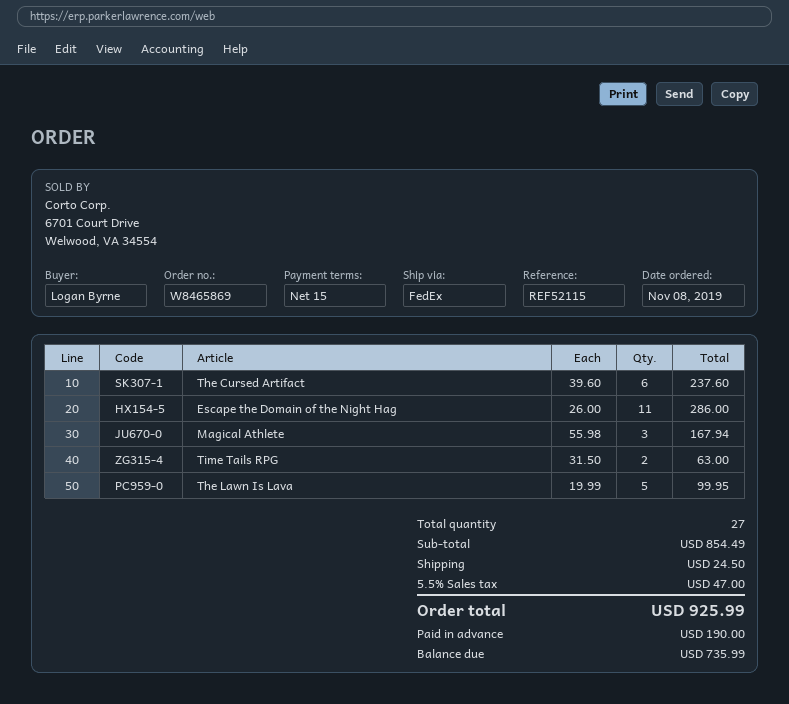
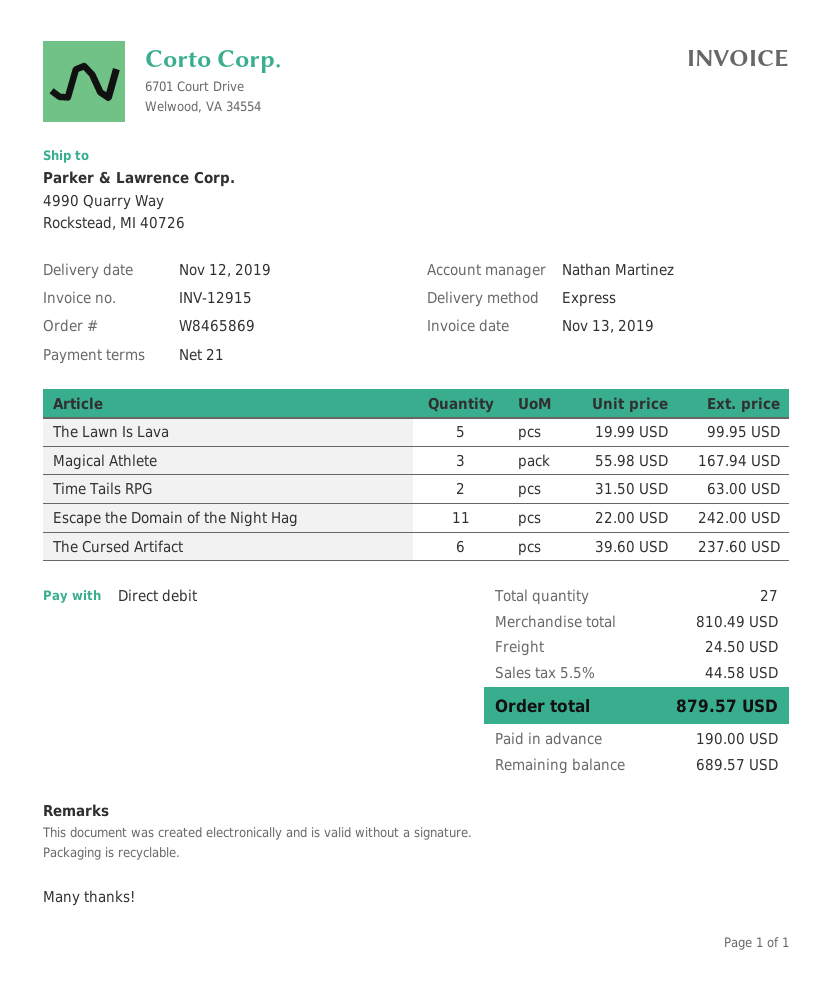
payment terms: 15 days -> 21 days
shipping method: FedEx -> express
Escape the Domain of the Night Hag: 11 x 26.00 = 286.00 -> 11 x 22.00 = 242.00
subtotal: 854.49 -> 810.49
tax: 5.5% = 47.00 -> 5.5% = 44.58
total: 925.99 -> 879.57
balance: 735.99 -> 689.57

